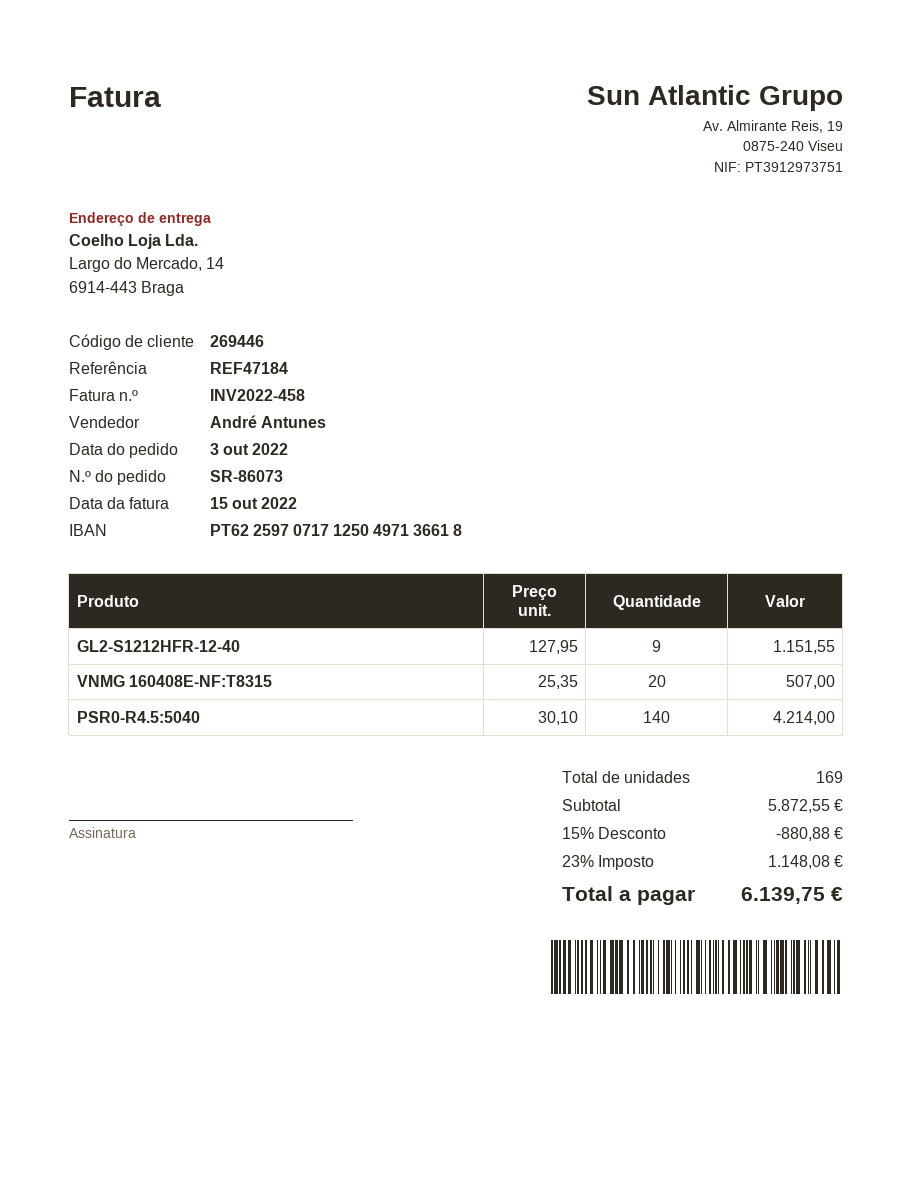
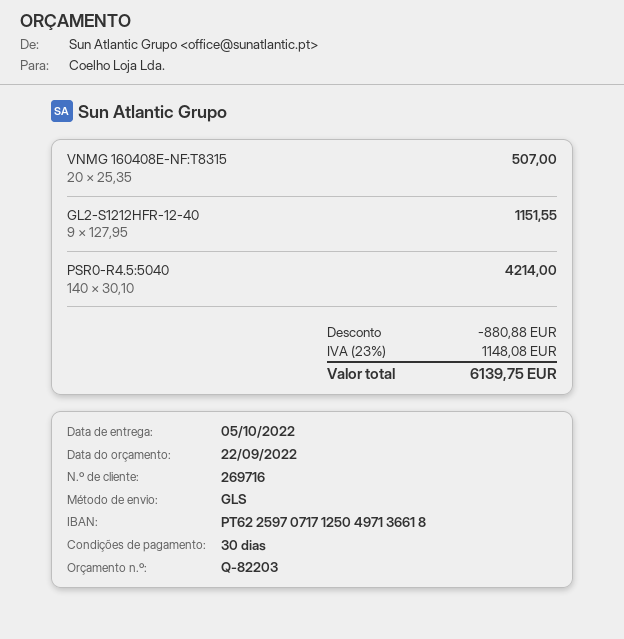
customer number: 269446 -> 269716

